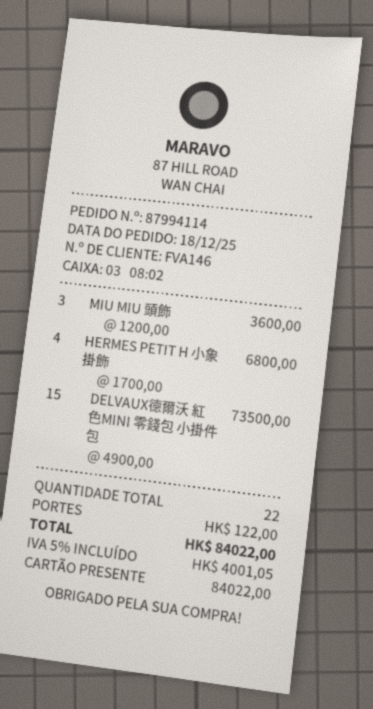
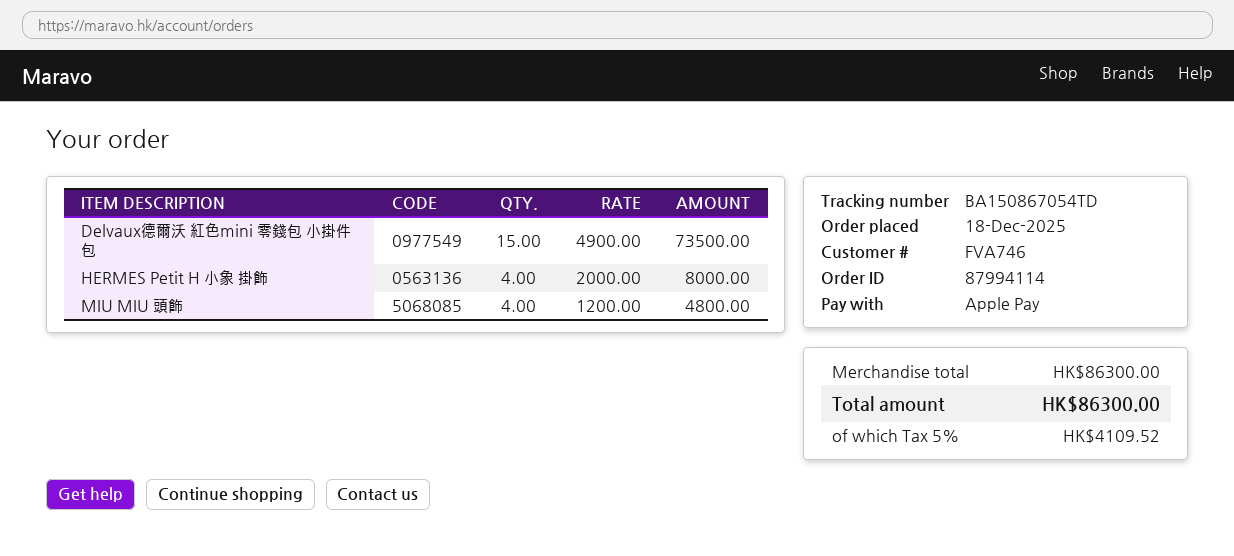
customer number: FVA146 -> FVA746
payment method: gift card -> Apple Pay
MIU MIU 頭飾: 3 x 1200.00 = 3600.00 -> 4 x 1200.00 = 4800.00
HERMES PETIT H 小象 掛飾: 4 x 1700.00 = 6800.00 -> 4 x 2000.00 = 8000.00
shipping: 122.00 -> none
tax: 5% = 4001.05 -> 5% = 4109.52
total: 84022.00 -> 86300.00

